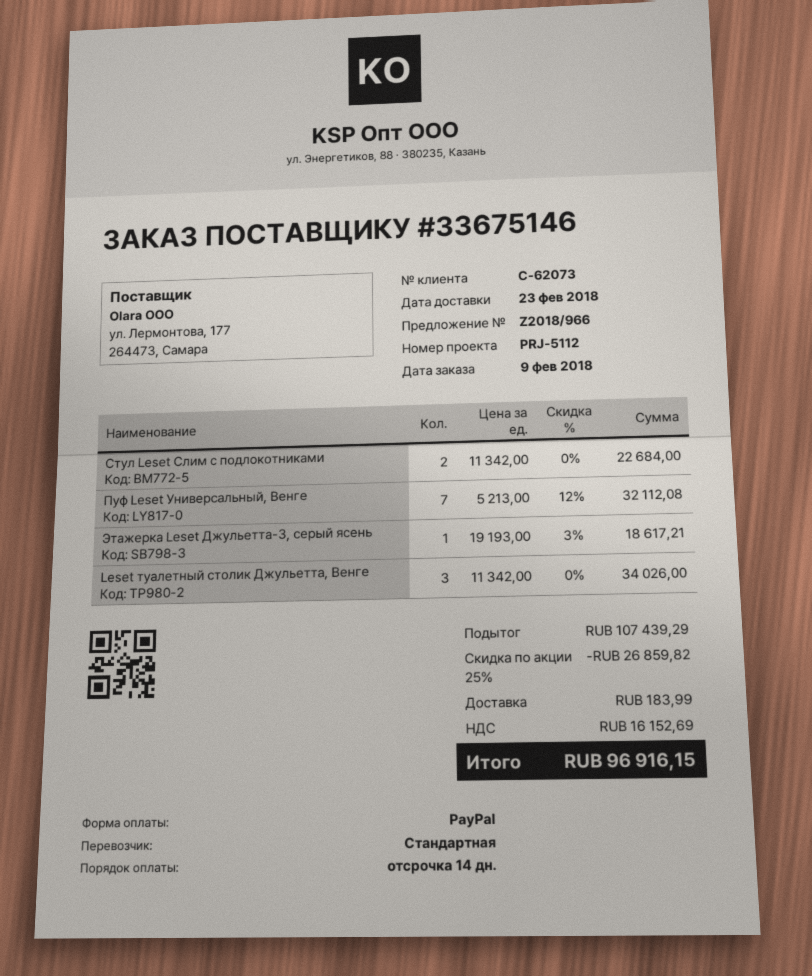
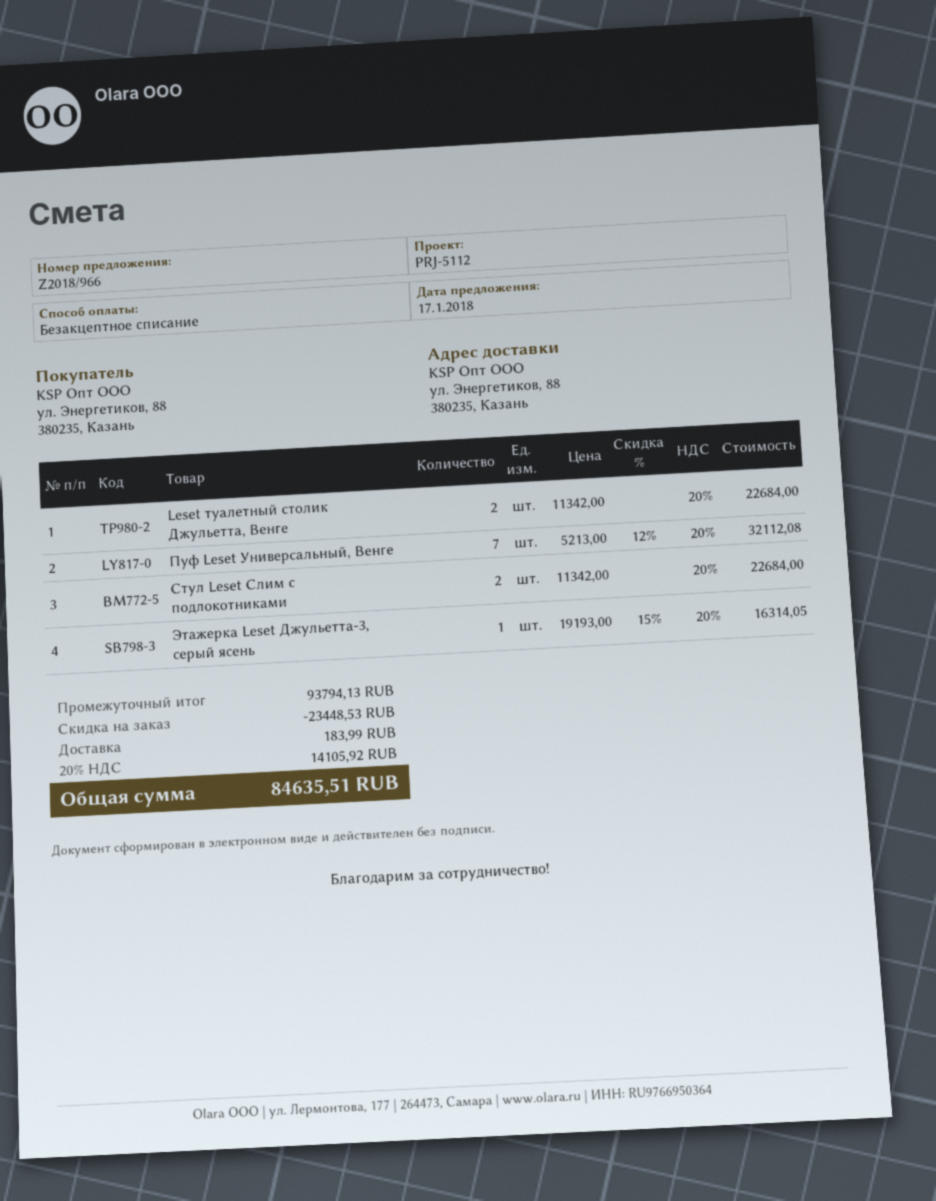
payment method: PayPal -> direct debit
Этажерка Leset Джульетта-3, серый ясень: 1 x 19193.00 - 3% = 18617.21 -> 1 x 19193.00 - 15% = 16314.05
Leset туалетный столик Джульетта, Венге: 3 x 11342.00 = 34026.00 -> 2 x 11342.00 = 22684.00
subtotal: 107439.29 -> 93794.13
discount: 26859.82 -> 23448.53
tax: 16152.69 -> 14105.92
total: 96916.15 -> 84635.51

